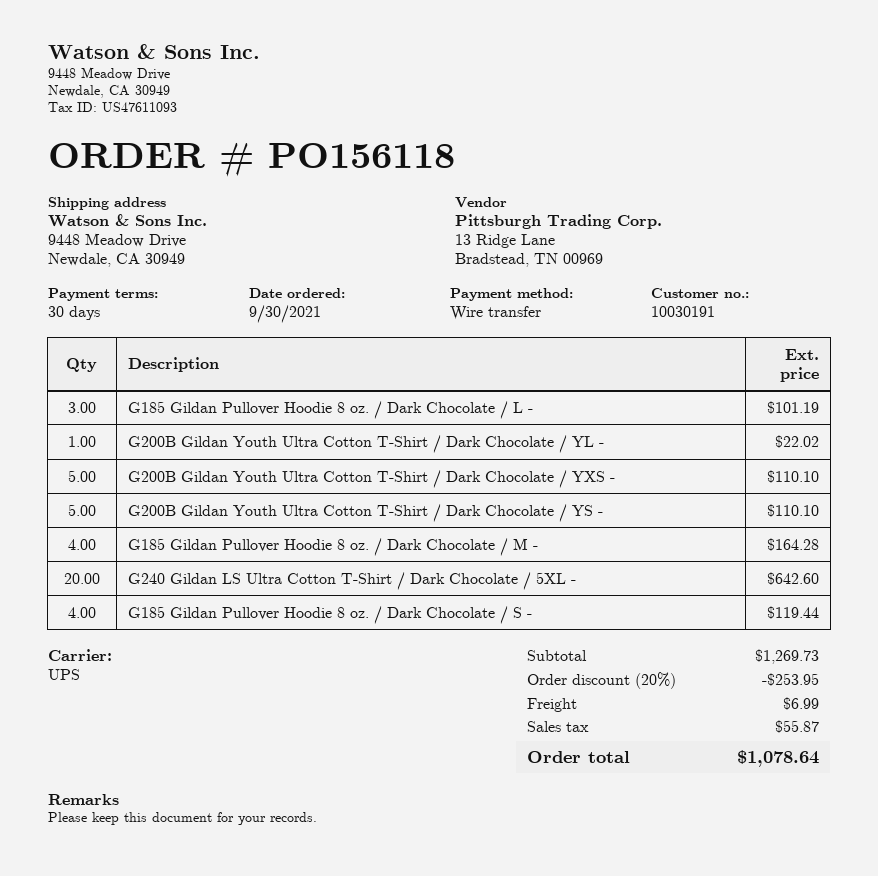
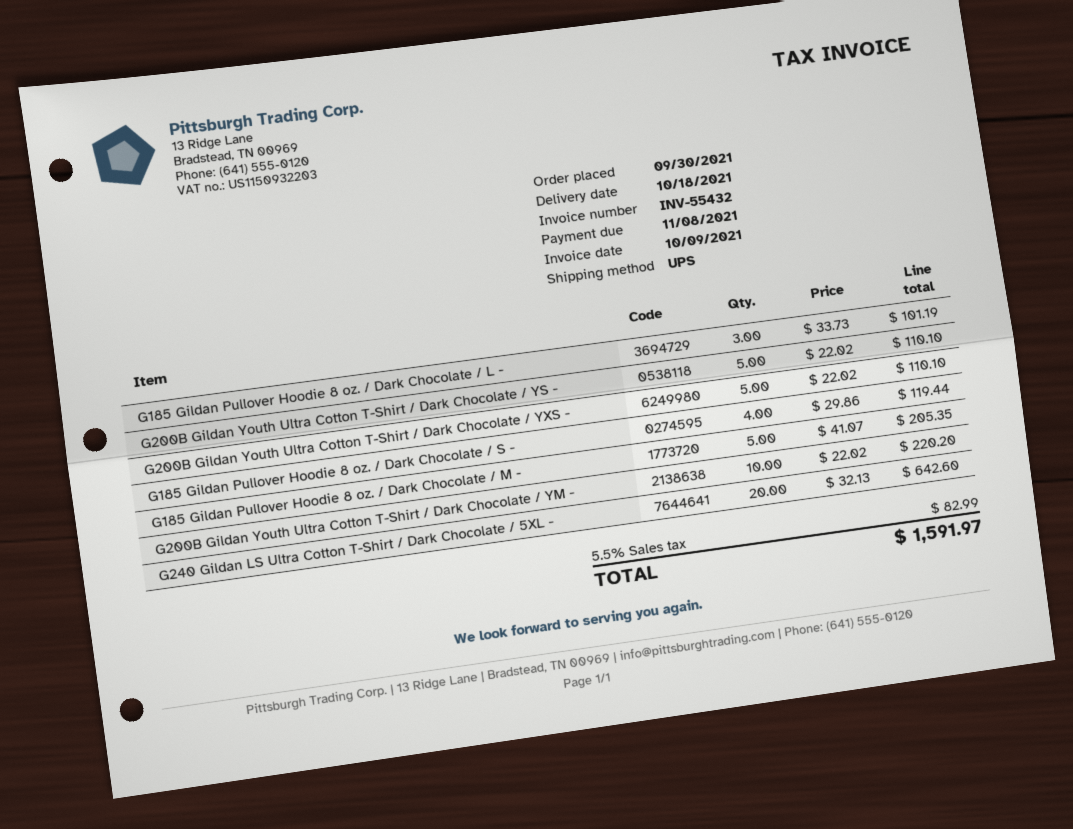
G200B Gildan Youth Ultra Cotton T-Shirt / Dark Chocolate / YL -: 1 for 22.02 -> none
G185 Gildan Pullover Hoodie 8 oz. / Dark Chocolate / M -: 4 for 164.28 -> 5 for 205.35
G200B Gildan Youth Ultra Cotton T-Shirt / Dark Chocolate / YM -: none -> 10 for 220.20
discount: 20% = 253.95 -> none
shipping: 6.99 -> none
tax: 55.87 -> 82.99
total: 1078.64 -> 1591.97

